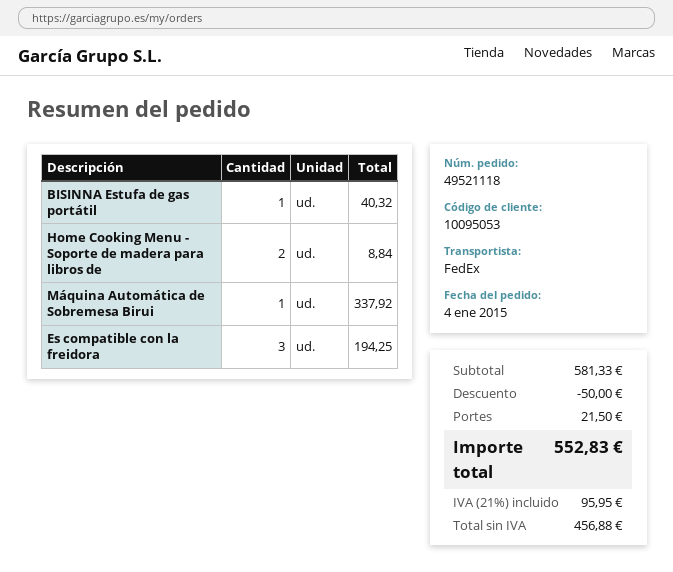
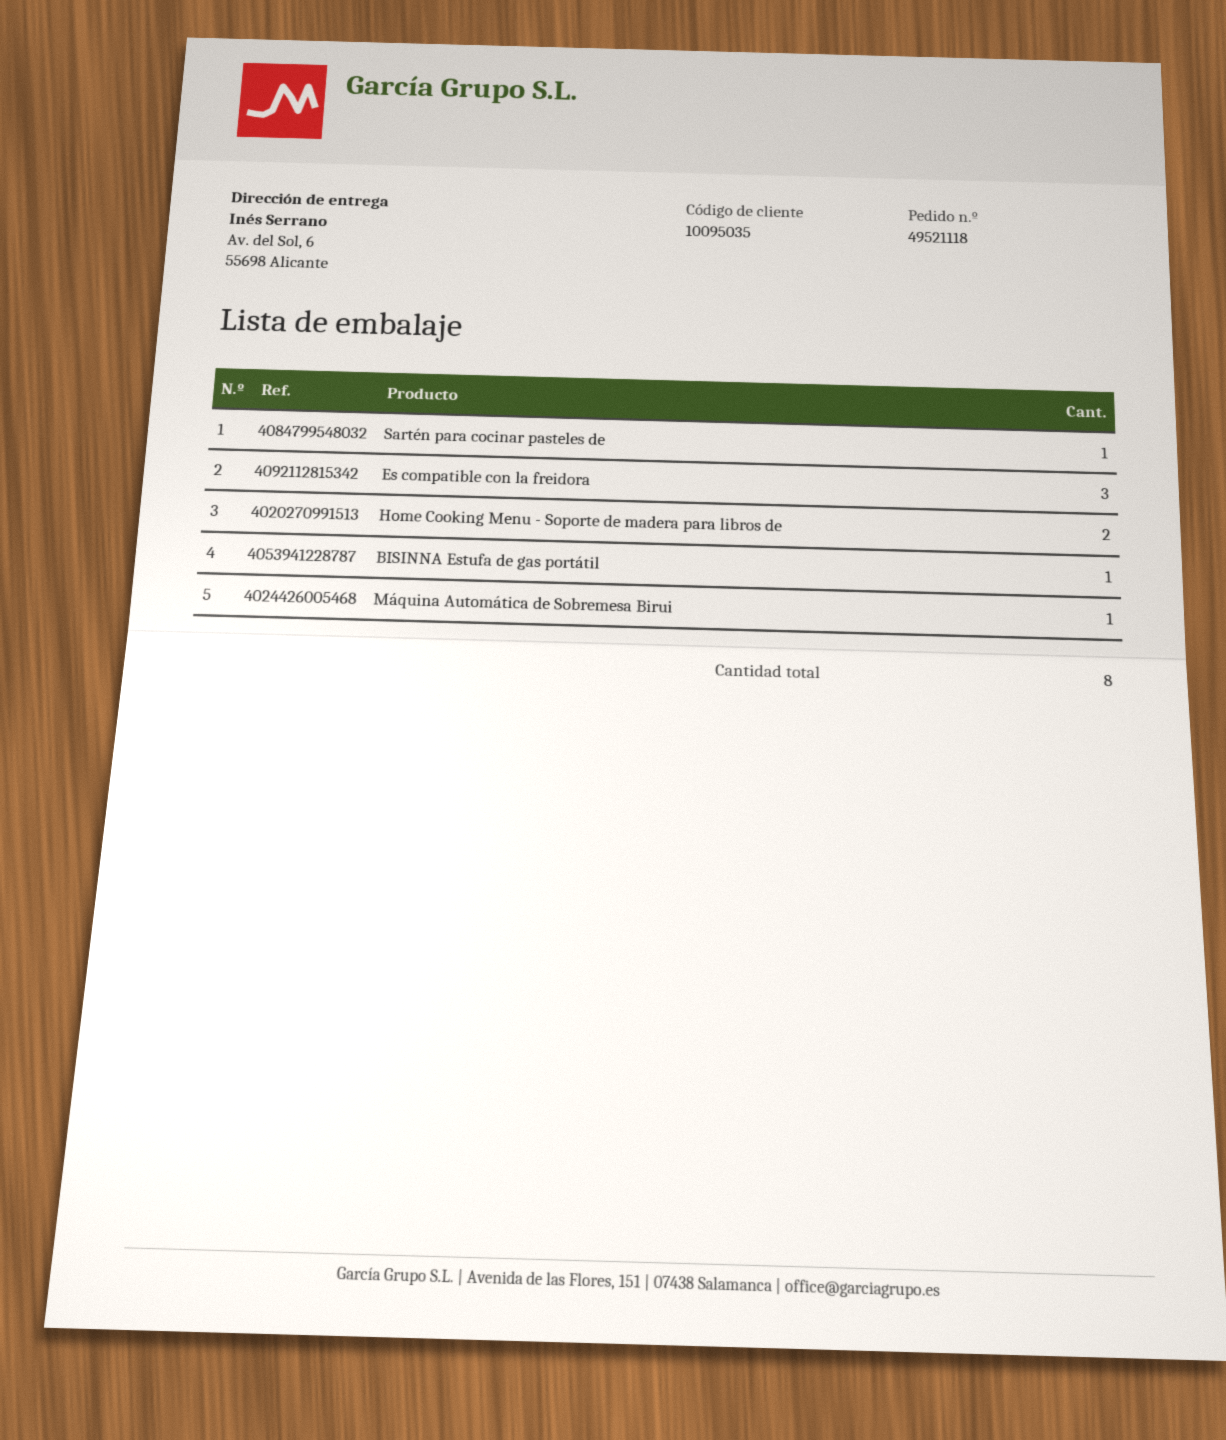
customer number: 10095053 -> 10095035
Sartén para cocinar pasteles de: none -> 1

